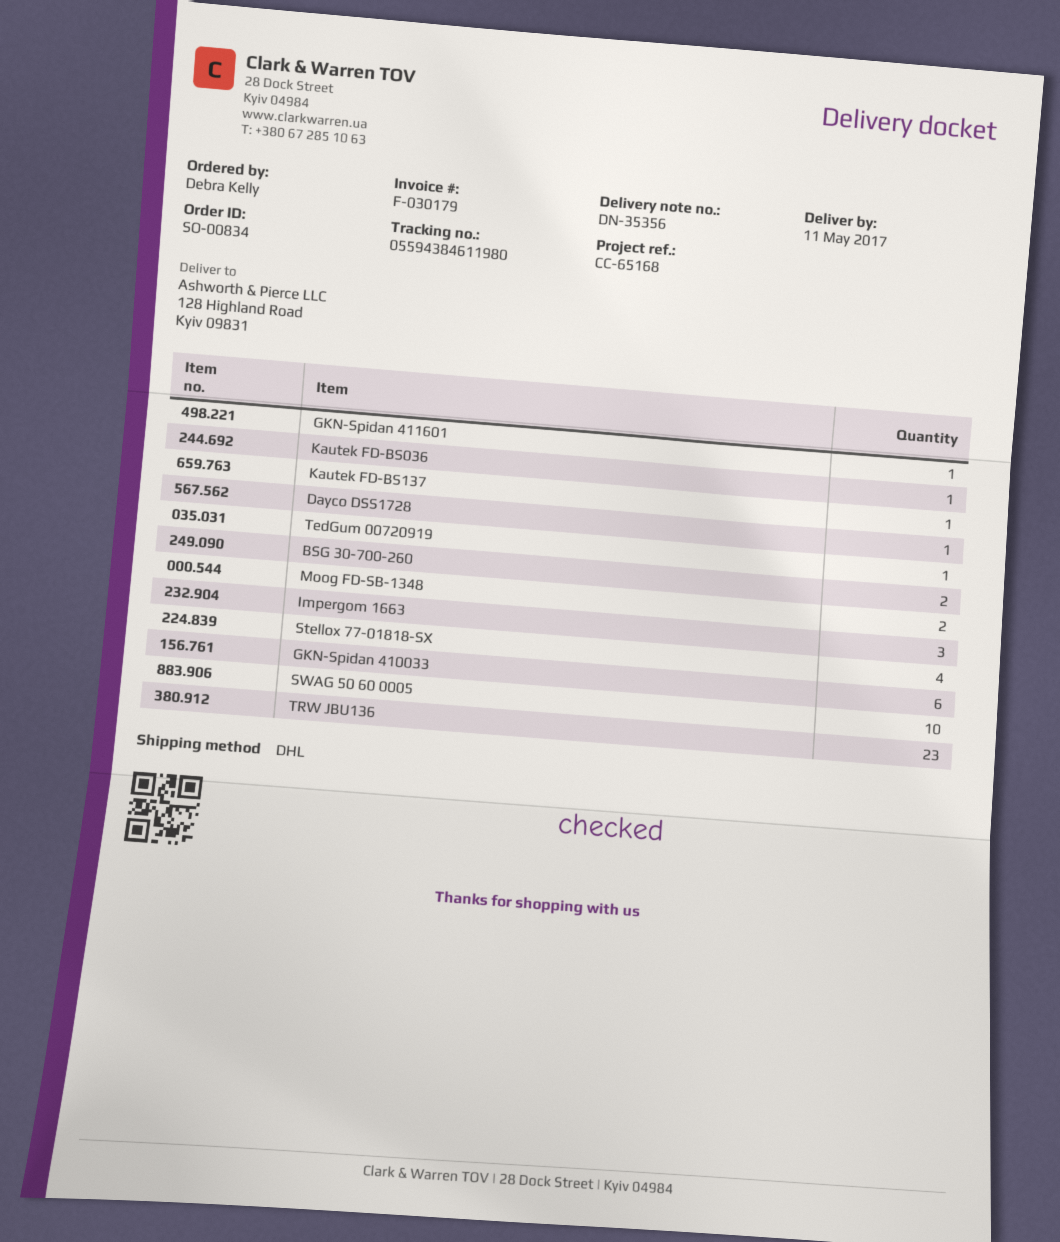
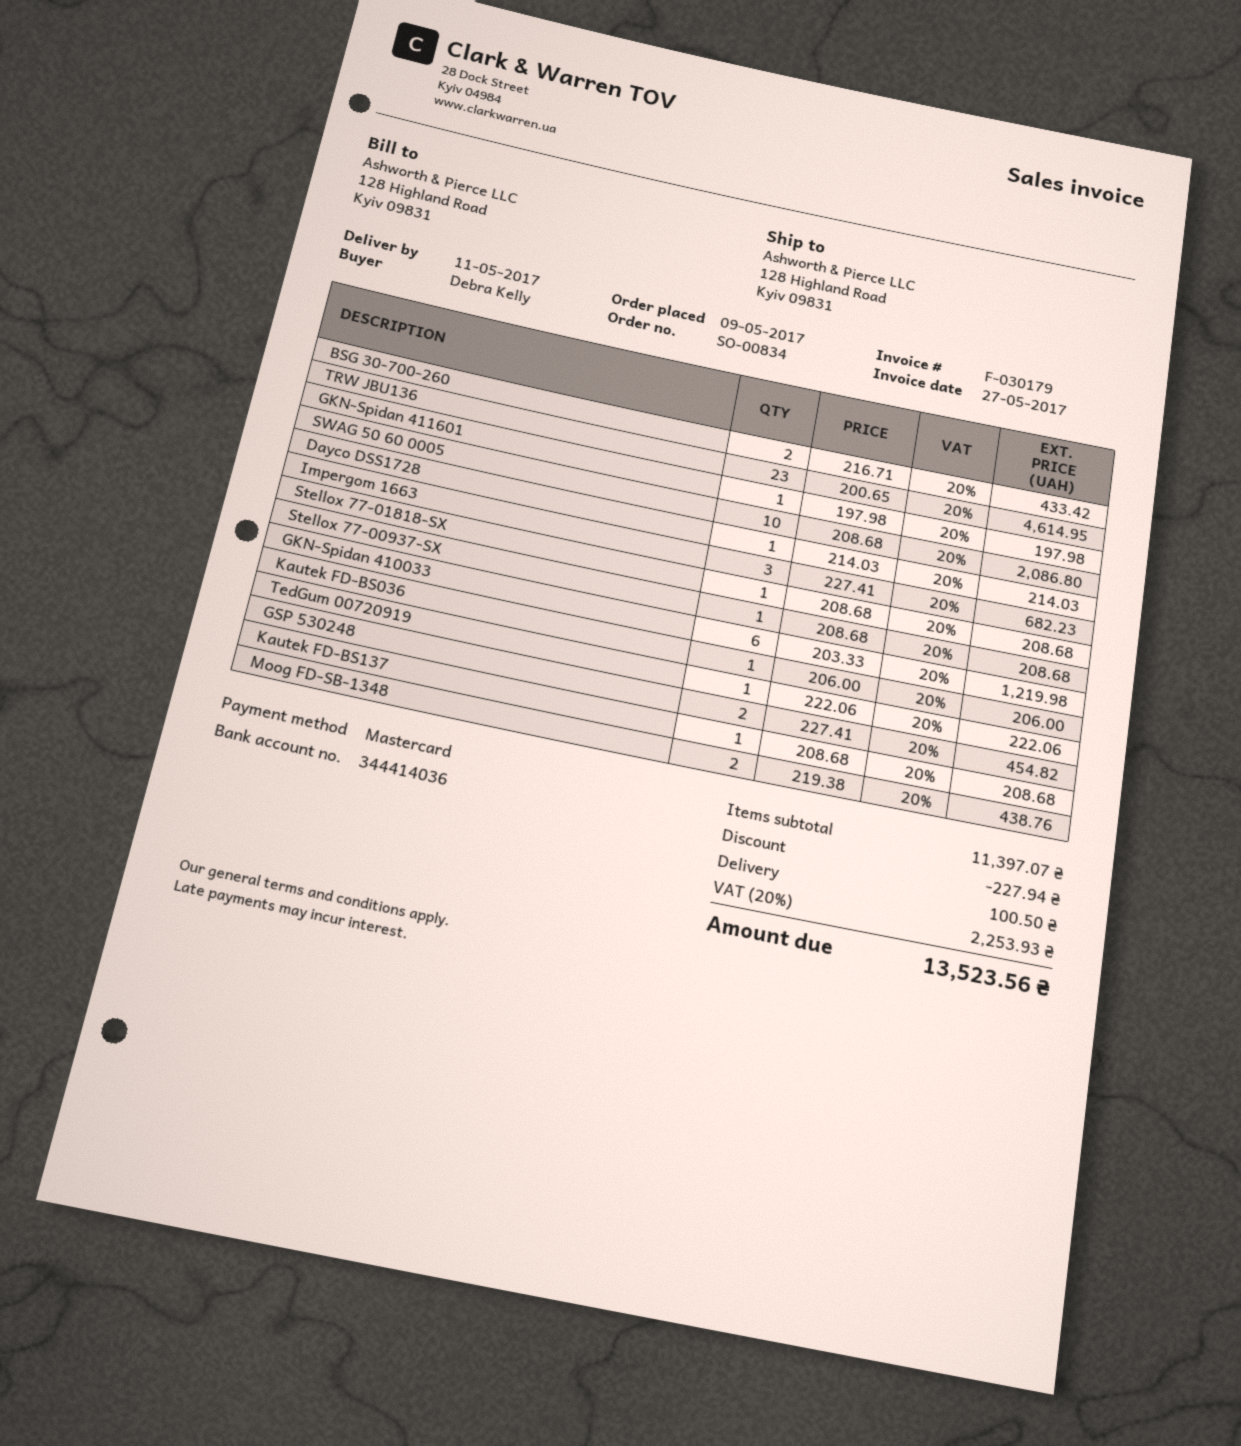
Stellox 77-01818-SX: 4 -> 1
Stellox 77-00937-SX: none -> 1
GSP 530248: none -> 2

